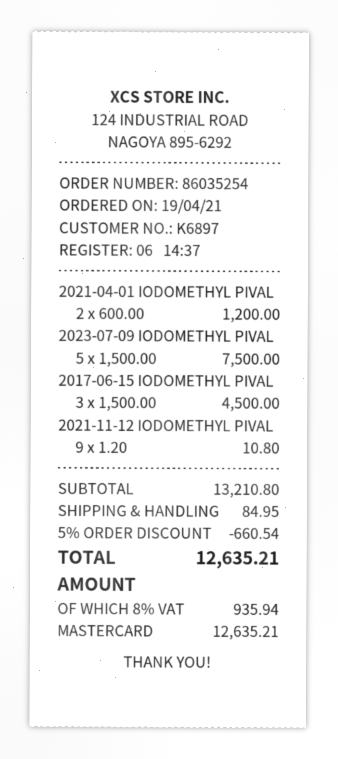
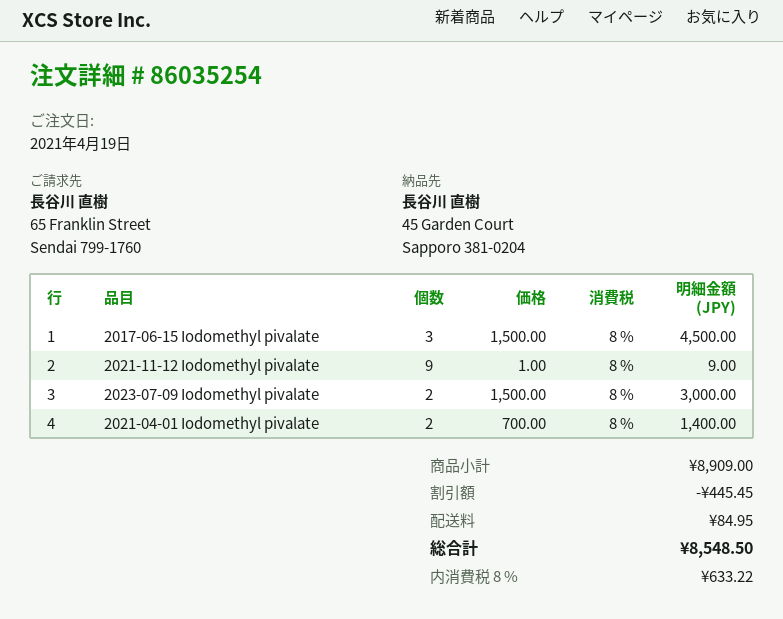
2021-04-01 IODOMETHYL PIVAL: 2 x 600.00 = 1200.00 -> 2 x 700.00 = 1400.00
2023-07-09 IODOMETHYL PIVAL: 5 x 1500.00 = 7500.00 -> 2 x 1500.00 = 3000.00
2021-11-12 IODOMETHYL PIVAL: 9 x 1.20 = 10.80 -> 9 x 1.00 = 9.00
subtotal: 13210.80 -> 8909.00
discount: 660.54 -> 445.45
tax: 8% = 935.94 -> 8% = 633.22
total: 12635.21 -> 8548.50

